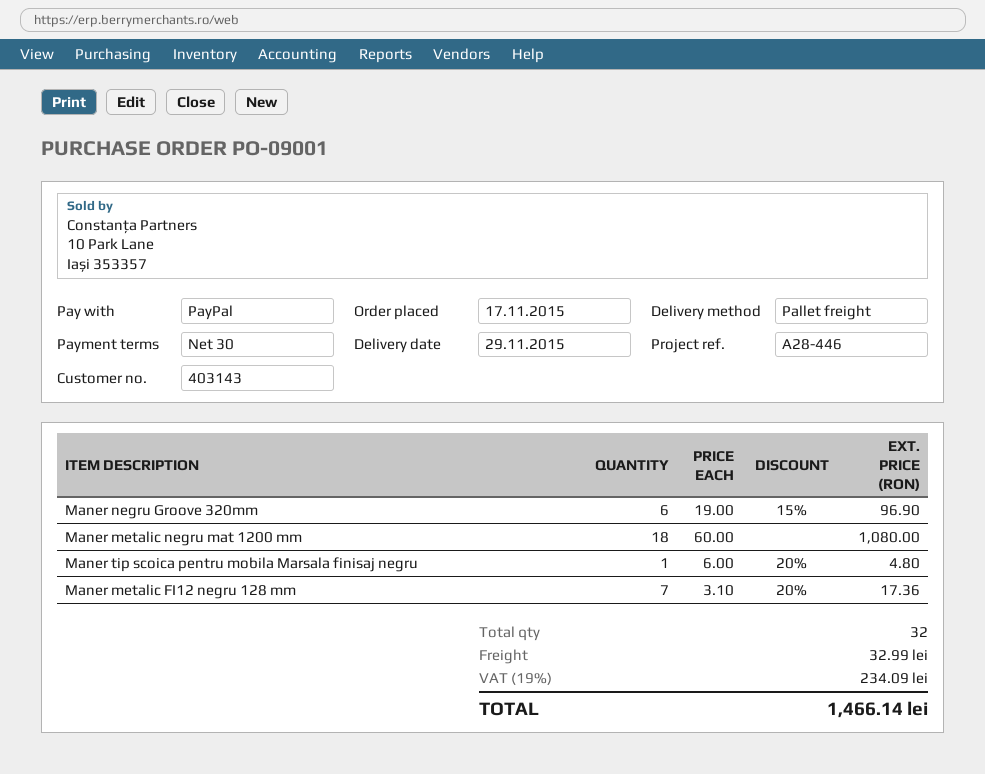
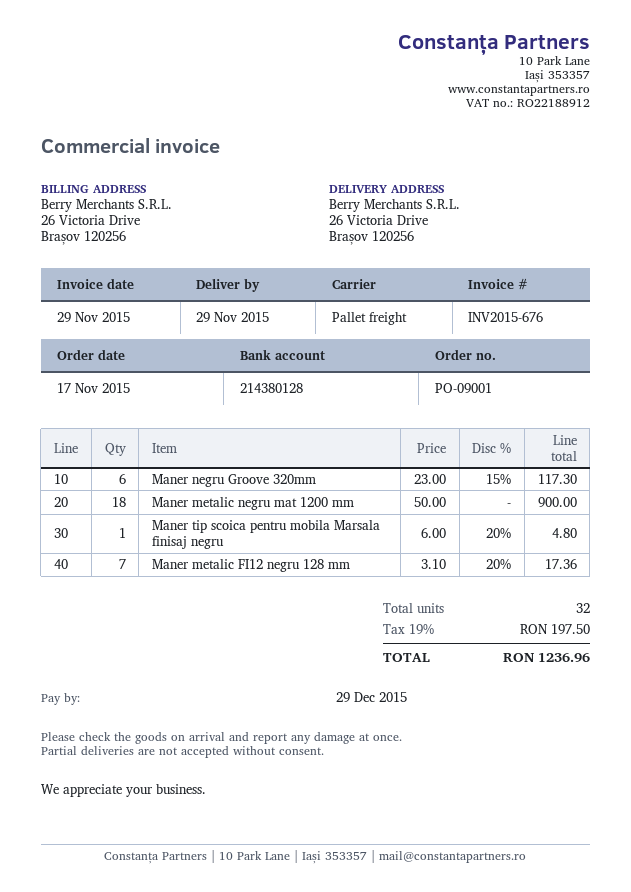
Maner negru Groove 320mm: 6 x 19.00 - 15% = 96.90 -> 6 x 23.00 - 15% = 117.30
Maner metalic negru mat 1200 mm: 18 x 60.00 = 1080.00 -> 18 x 50.00 = 900.00
shipping: 32.99 -> none
tax: 19% = 234.09 -> 19% = 197.50
total: 1466.14 -> 1236.96

